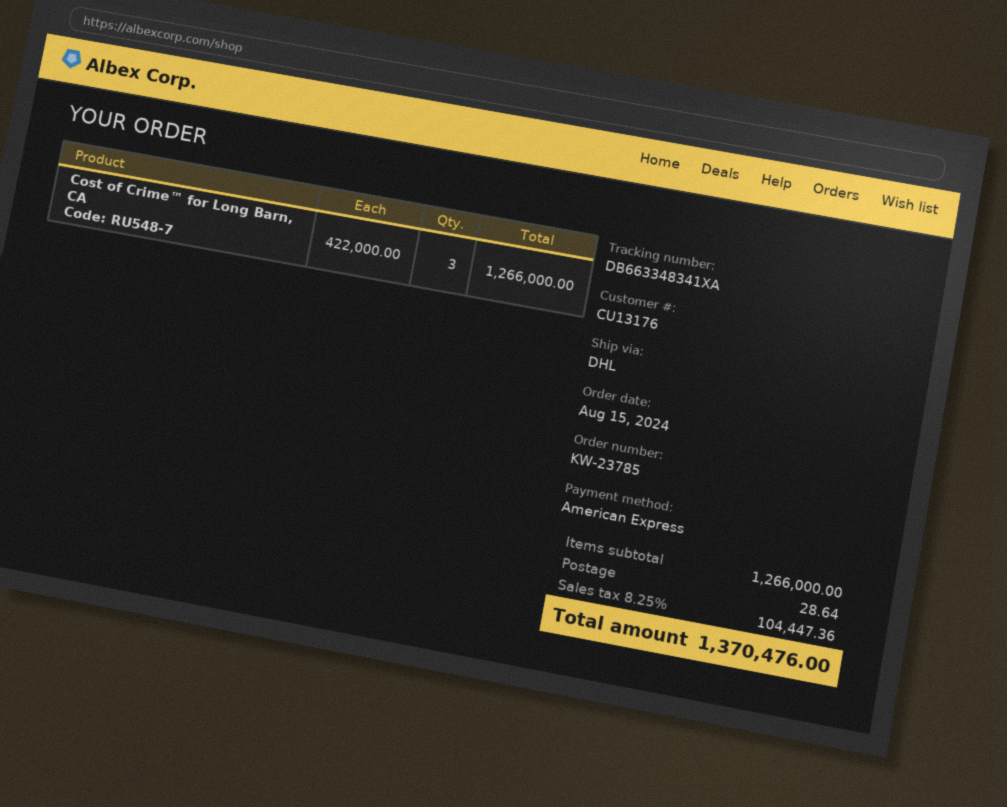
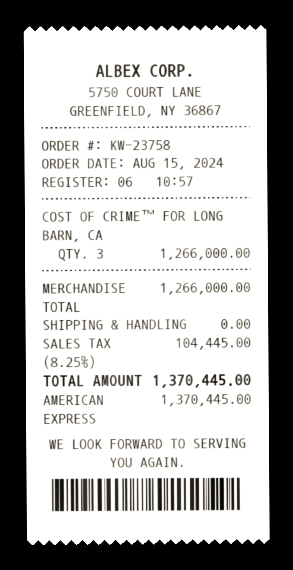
order number: KW-23785 -> KW-23758
shipping: 28.64 -> 0.00
tax: 8.25% = 104447.36 -> 8.25% = 104445.00
total: 1370476.00 -> 1370445.00

